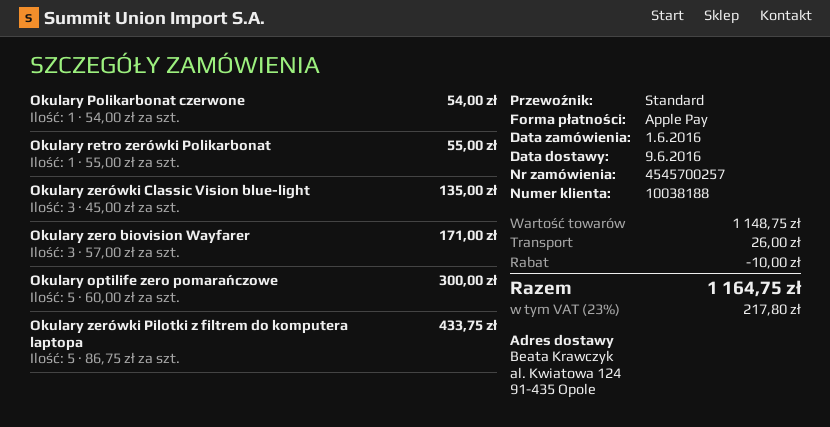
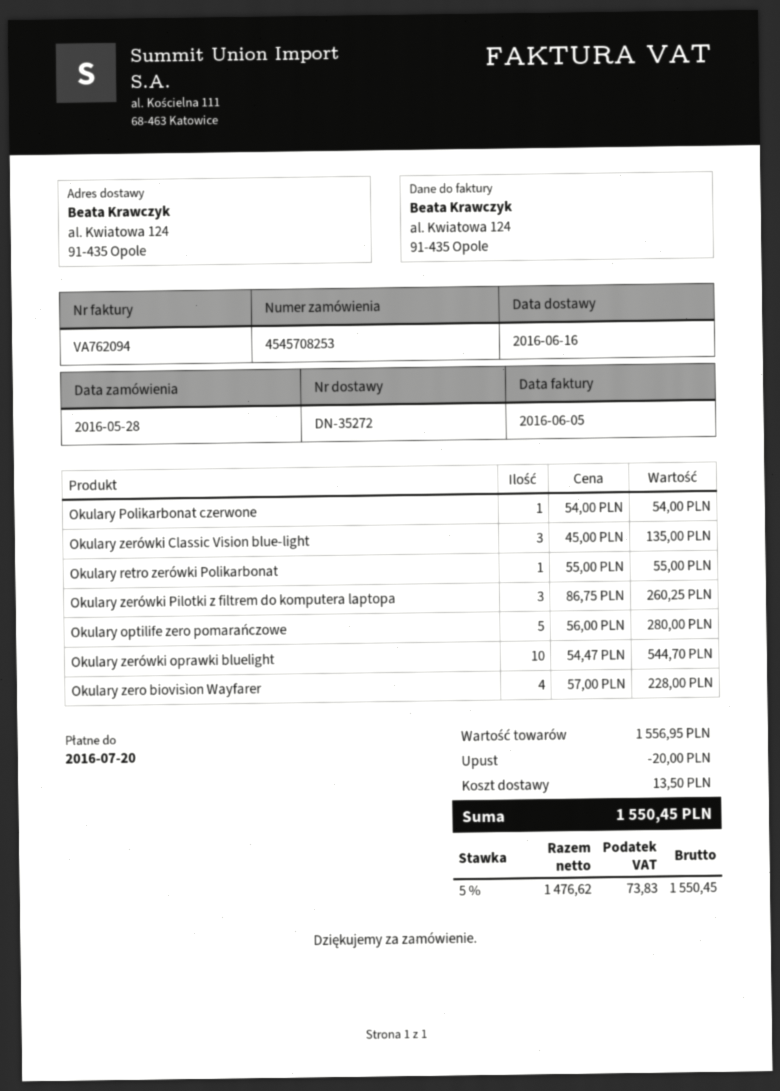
order number: 4545700257 -> 4545708253
order date: 2016-06-01 -> 2016-05-28
delivery date: 2016-06-09 -> 2016-06-16
Okulary zero biovision Wayfarer: 3 x 57.00 = 171.00 -> 4 x 57.00 = 228.00
Okulary optilife zero pomarańczowe: 5 x 60.00 = 300.00 -> 5 x 56.00 = 280.00
Okulary zerówki Pilotki z filtrem do komputera laptopa: 5 x 86.75 = 433.75 -> 3 x 86.75 = 260.25
Okulary zerówki oprawki bluelight: none -> 10 x 54.47 = 544.70
subtotal: 1148.75 -> 1556.95
discount: 10.00 -> 20.00
shipping: 26.00 -> 13.50
tax: 23% = 217.80 -> 5% = 73.83
total: 1164.75 -> 1550.45

